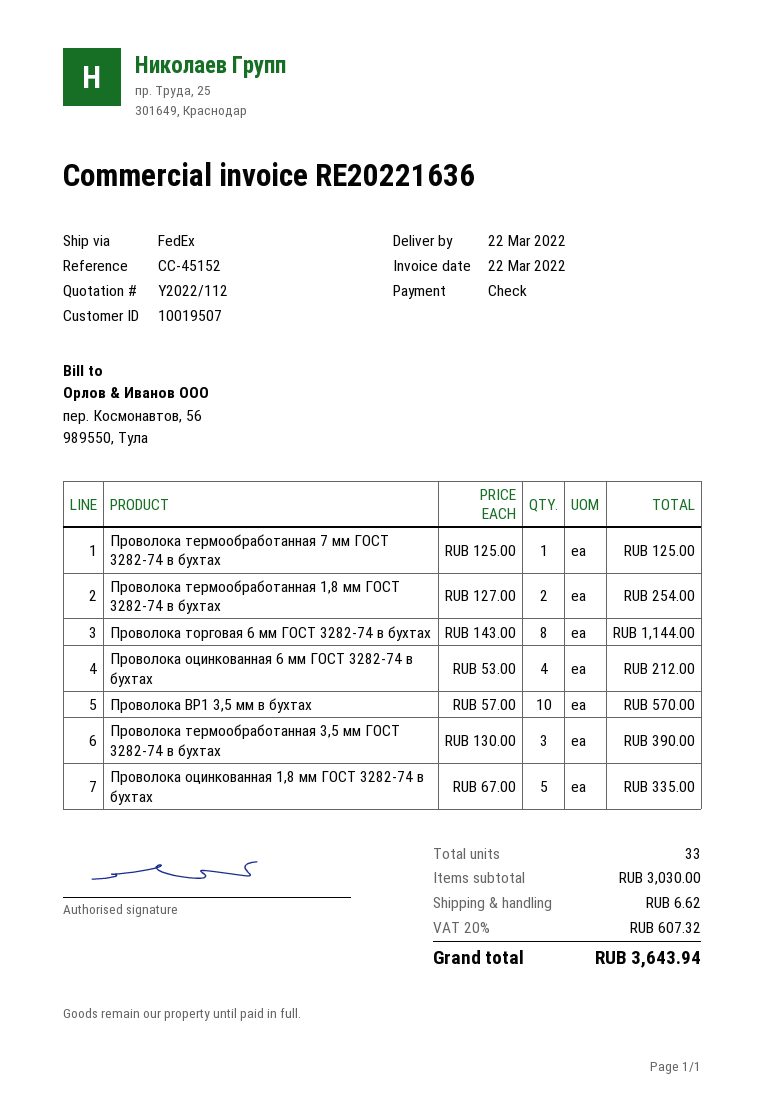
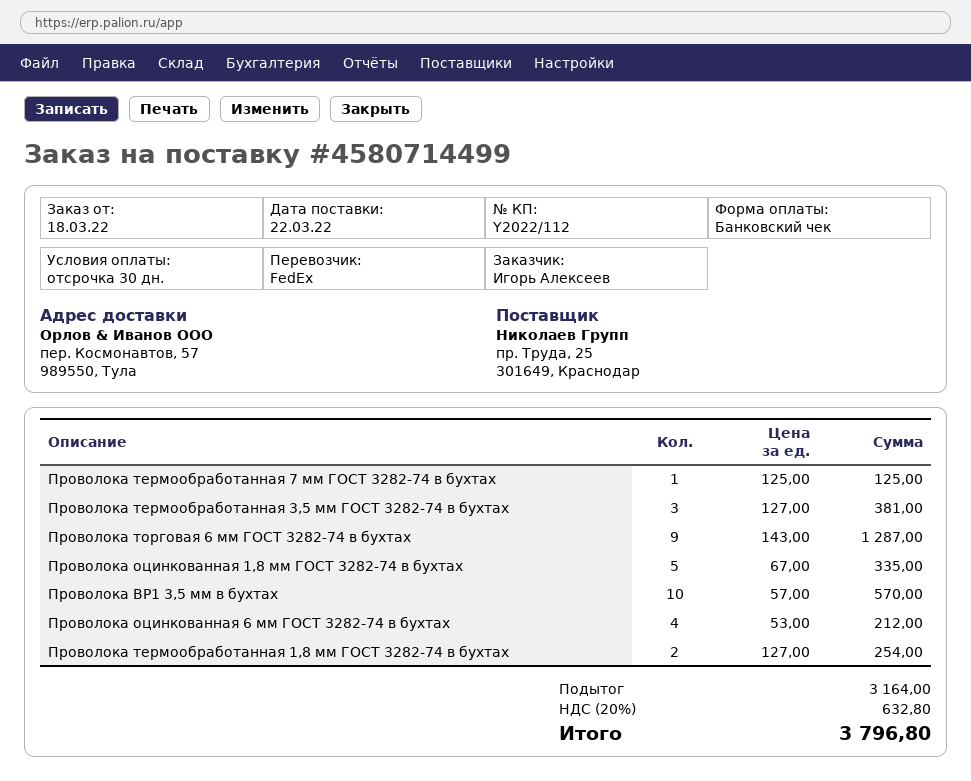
Проволока торговая 6 мм ГОСТ 3282-74 в бухтах: 8 x 143.00 = 1144.00 -> 9 x 143.00 = 1287.00
Проволока термообработанная 3,5 мм ГОСТ 3282-74 в бухтах: 3 x 130.00 = 390.00 -> 3 x 127.00 = 381.00
subtotal: 3030.00 -> 3164.00
shipping: 6.62 -> none
tax: 20% = 607.32 -> 20% = 632.80
total: 3643.94 -> 3796.80

